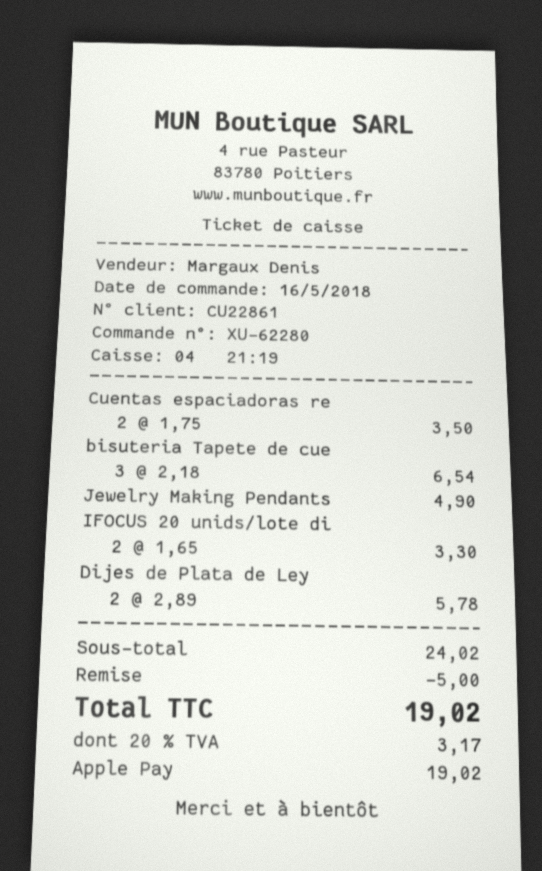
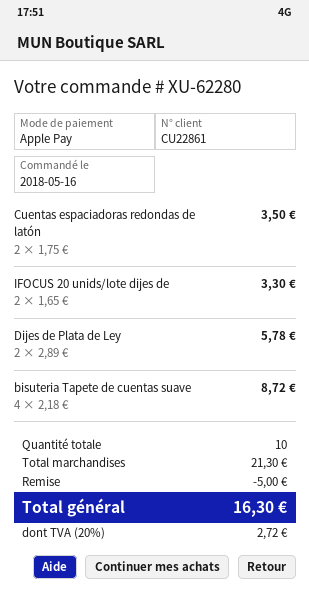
bisuteria Tapete de cue: 3 x 2.18 = 6.54 -> 4 x 2.18 = 8.72
Jewelry Making Pendants: 1 x 4.90 = 4.90 -> none
subtotal: 24.02 -> 21.30
tax: 20% = 3.17 -> 20% = 2.72
total: 19.02 -> 16.30

